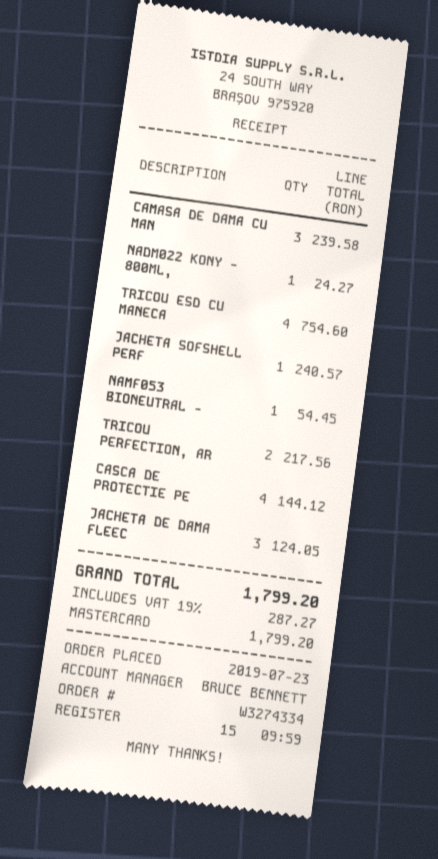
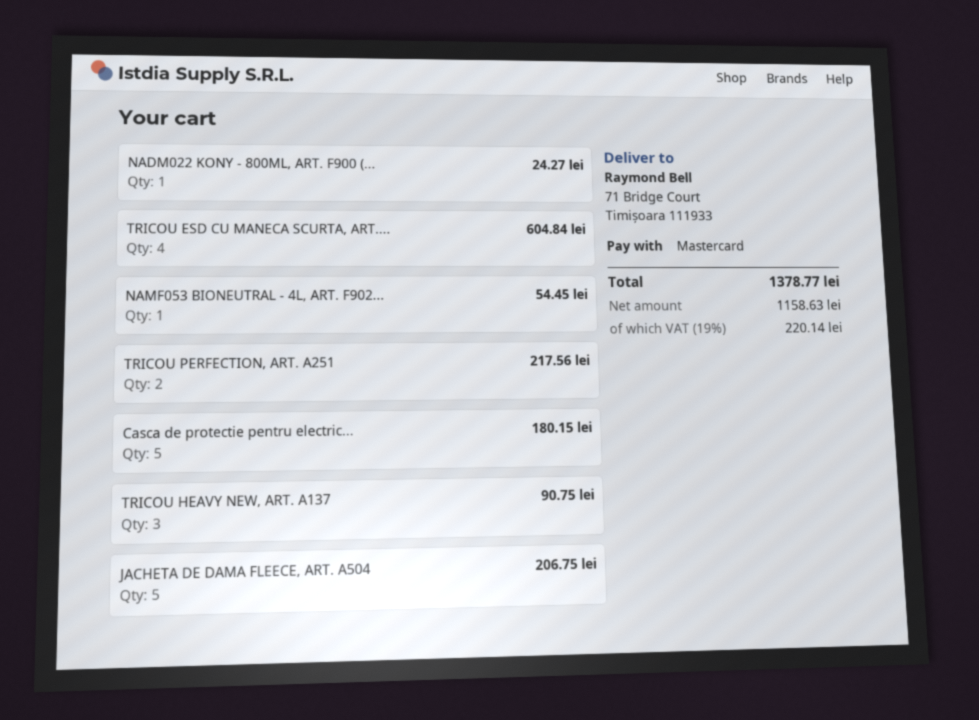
CAMASA DE DAMA CU MAN: 3 for 239.58 -> none
TRICOU ESD CU MANECA: 4 for 754.60 -> 4 for 604.84
JACHETA SOFSHELL PERF: 1 for 240.57 -> none
CASCA DE PROTECTIE PE: 4 for 144.12 -> 5 for 180.15
JACHETA DE DAMA FLEEC: 3 for 124.05 -> 5 for 206.75
TRICOU HEAVY NEW, ART. A137: none -> 3 for 90.75
tax: 19% = 287.27 -> 19% = 220.14
total: 1799.20 -> 1378.77

